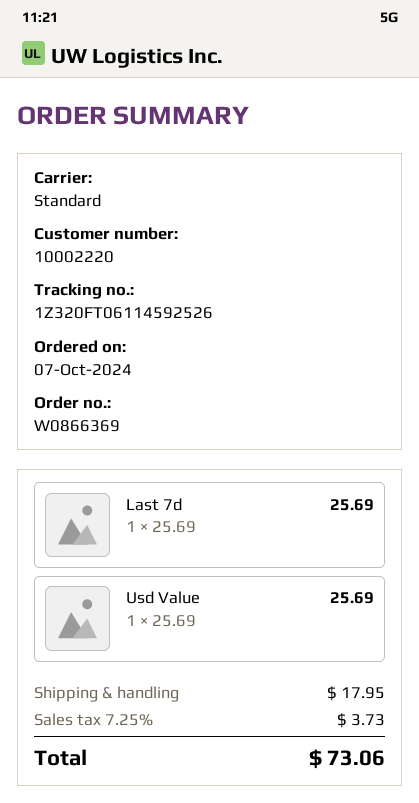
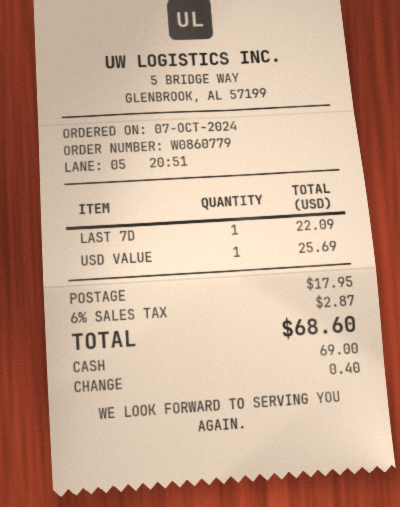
order number: W0866369 -> W0860779
Last 7d: 1 for 25.69 -> 1 for 22.09
tax: 7.25% = 3.73 -> 6% = 2.87
total: 73.06 -> 68.60

